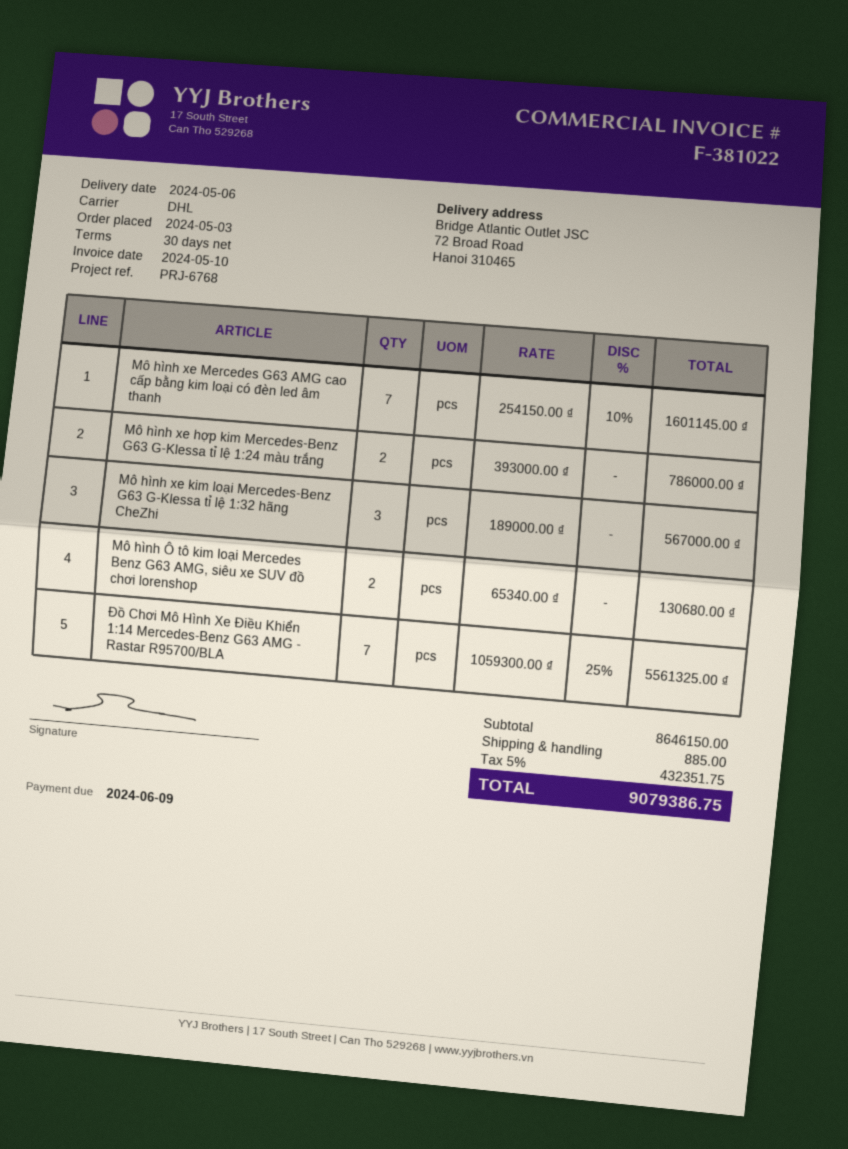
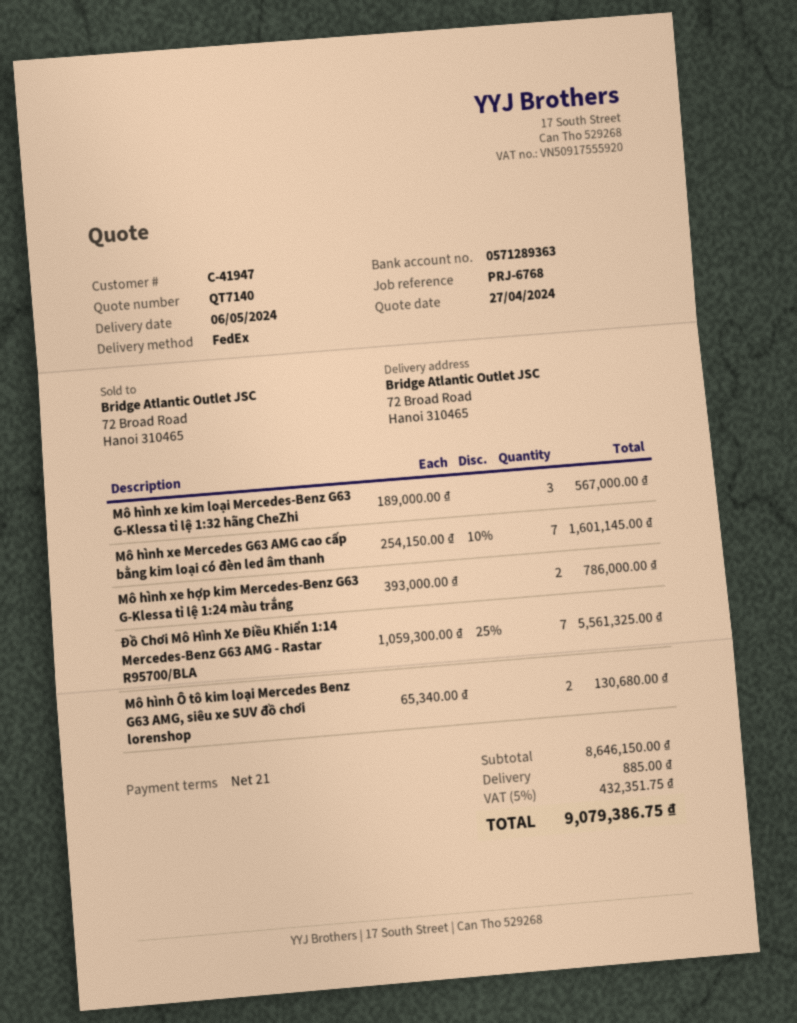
payment terms: 30 days -> 21 days
shipping method: DHL -> FedEx

